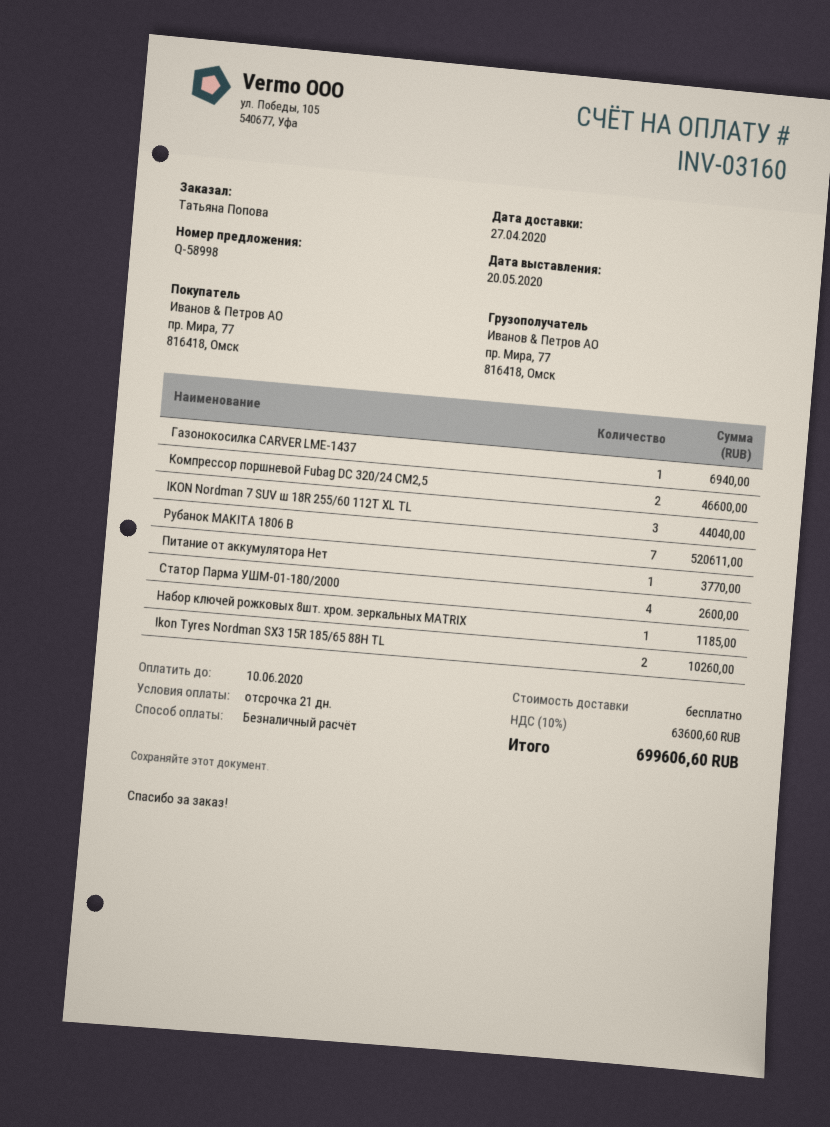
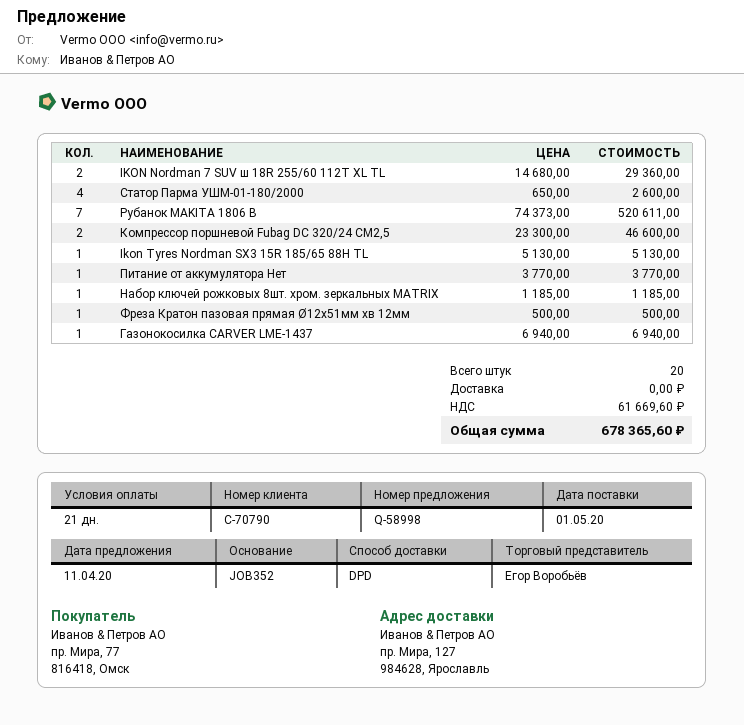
delivery date: 2020-04-27 -> 2020-05-01
ship to: пр. Мира, 77, 816418, Омск -> пр. Мира, 127, 984628, Ярославль
IKON Nordman 7 SUV ш 18R 255/60 112T XL TL: 3 for 44040.00 -> 2 for 29360.00
Ikon Tyres Nordman SX3 15R 185/65 88H TL: 2 for 10260.00 -> 1 for 5130.00
Фреза Кратон пазовая прямая Ø12х51мм хв 12мм: none -> 1 for 500.00
tax: 63600.60 -> 61669.60
total: 699606.60 -> 678365.60

